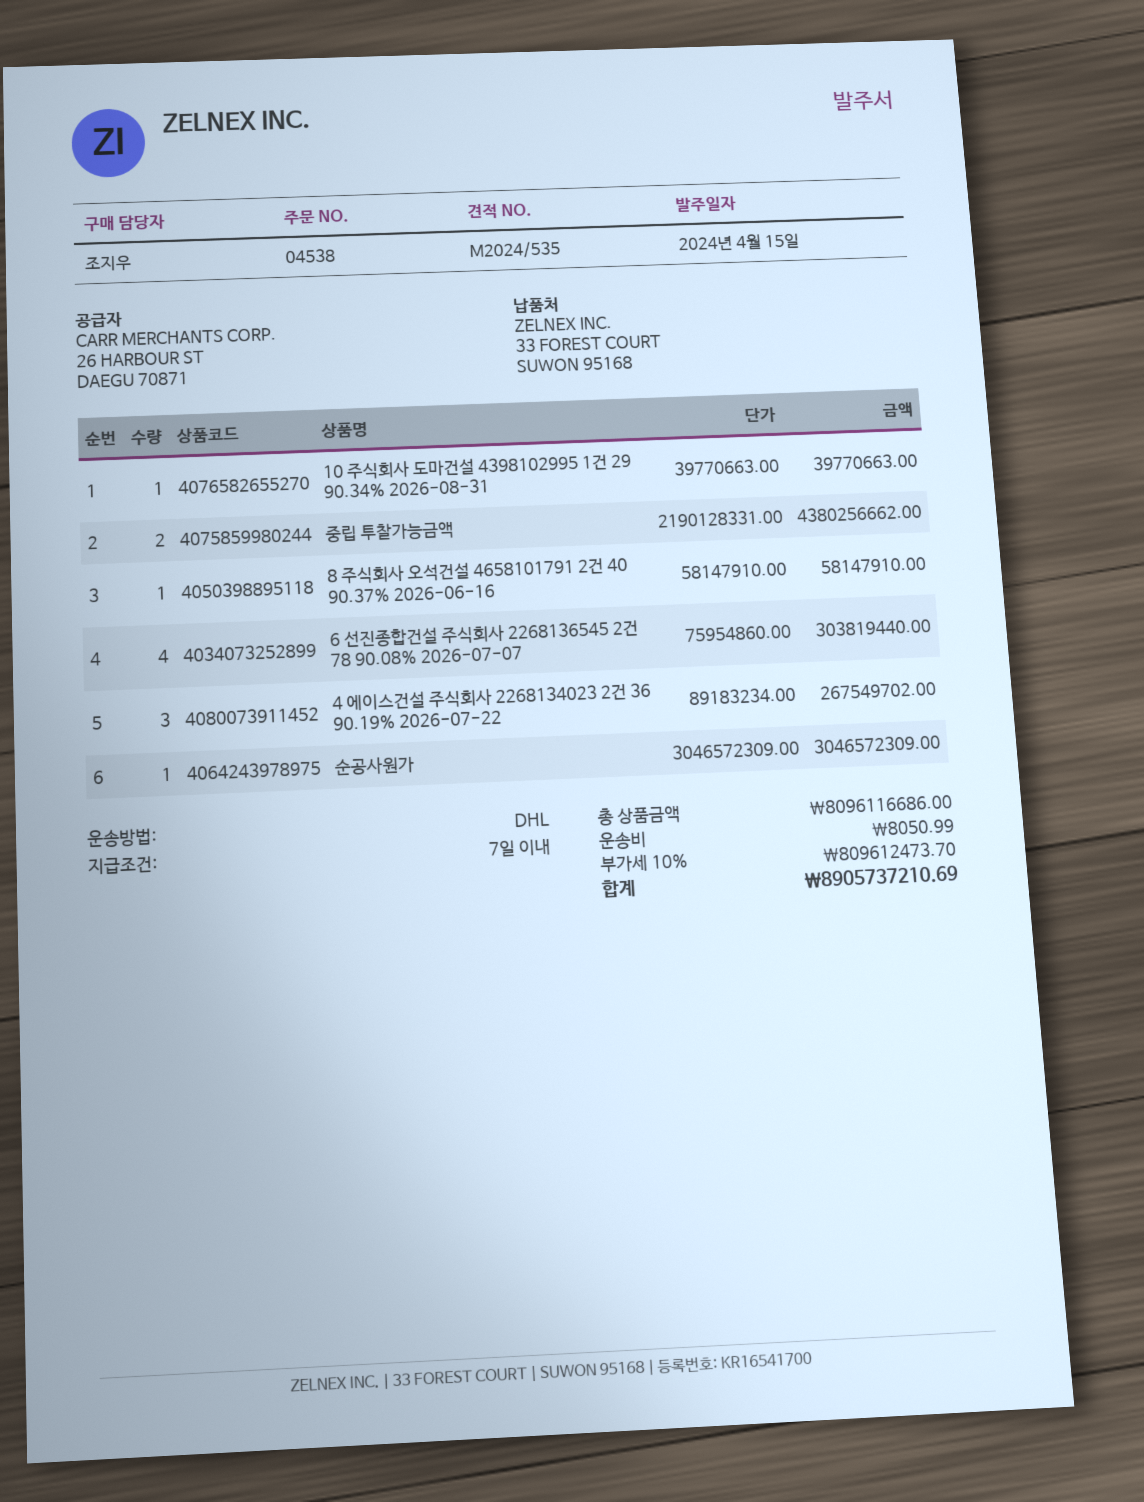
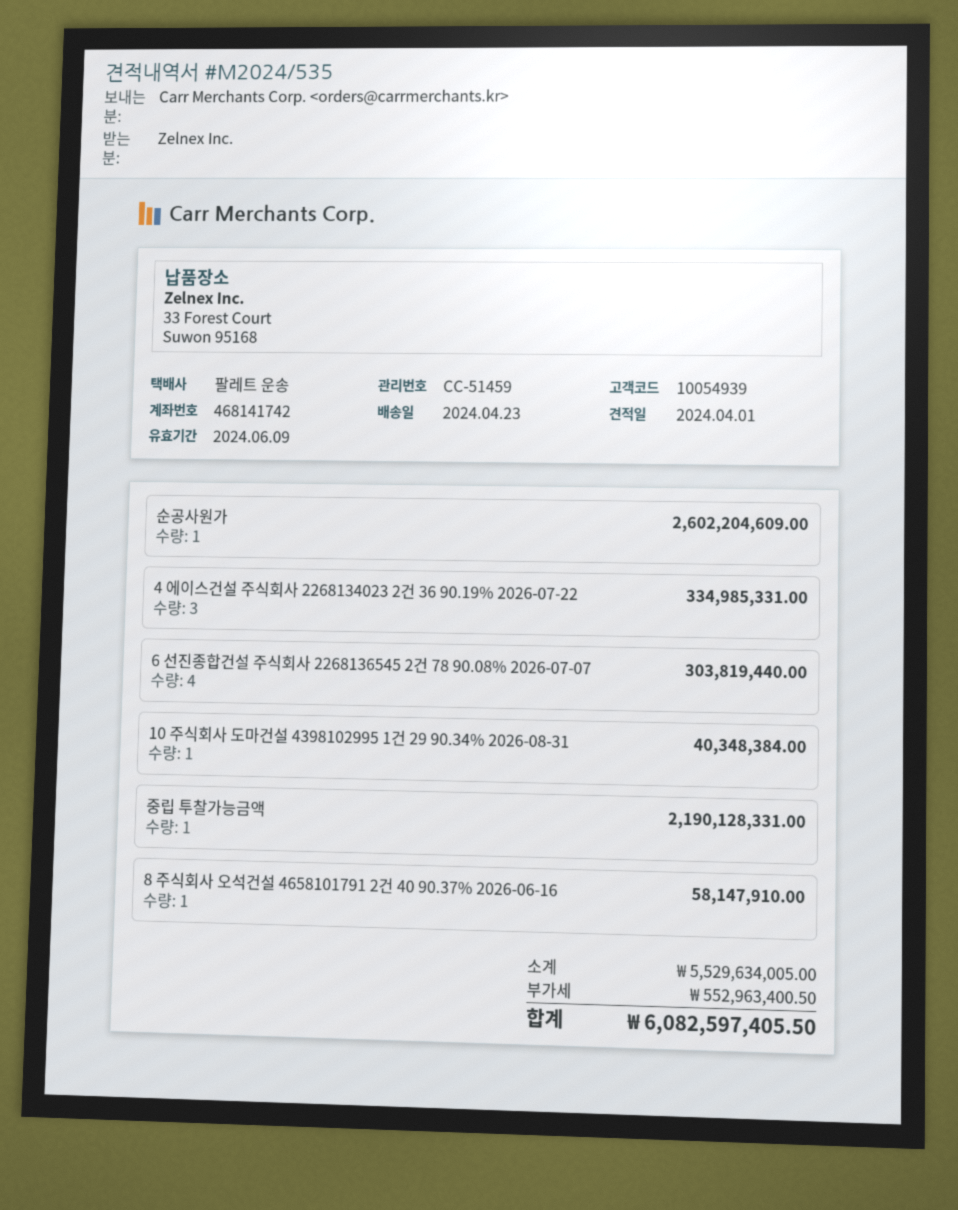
shipping method: DHL -> pallet freight
10 주식회사 도마건설 4398102995 1건 29 90.34% 2026-08-31: 1 for 39770663.00 -> 1 for 40348384.00
중립 투찰가능금액: 2 for 4380256662.00 -> 1 for 2190128331.00
4 에이스건설 주식회사 2268134023 2건 36 90.19% 2026-07-22: 3 for 267549702.00 -> 3 for 334985331.00
순공사원가: 1 for 3046572309.00 -> 1 for 2602204609.00
subtotal: 8096116686.00 -> 5529634005.00
shipping: 8050.99 -> none
tax: 809612473.70 -> 552963400.50
total: 8905737210.69 -> 6082597405.50

